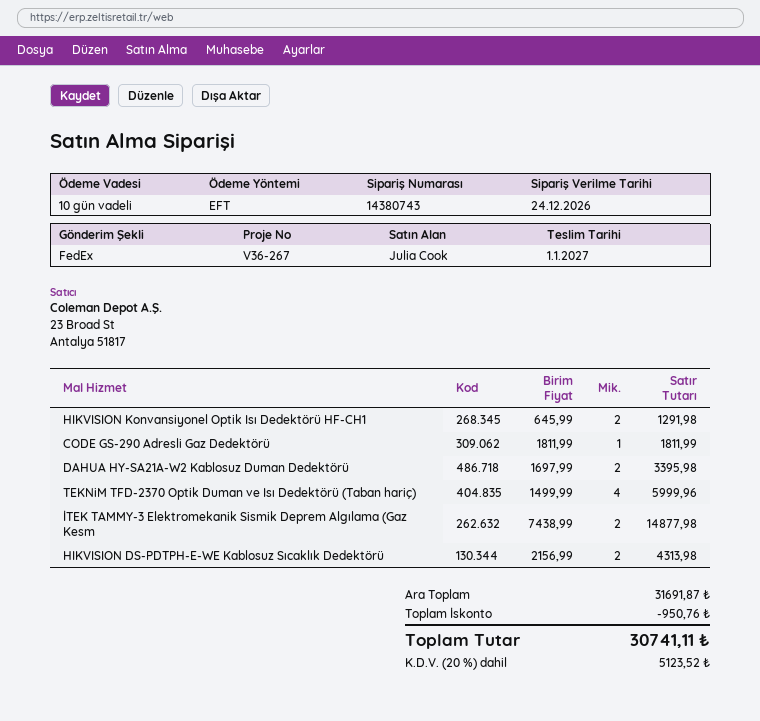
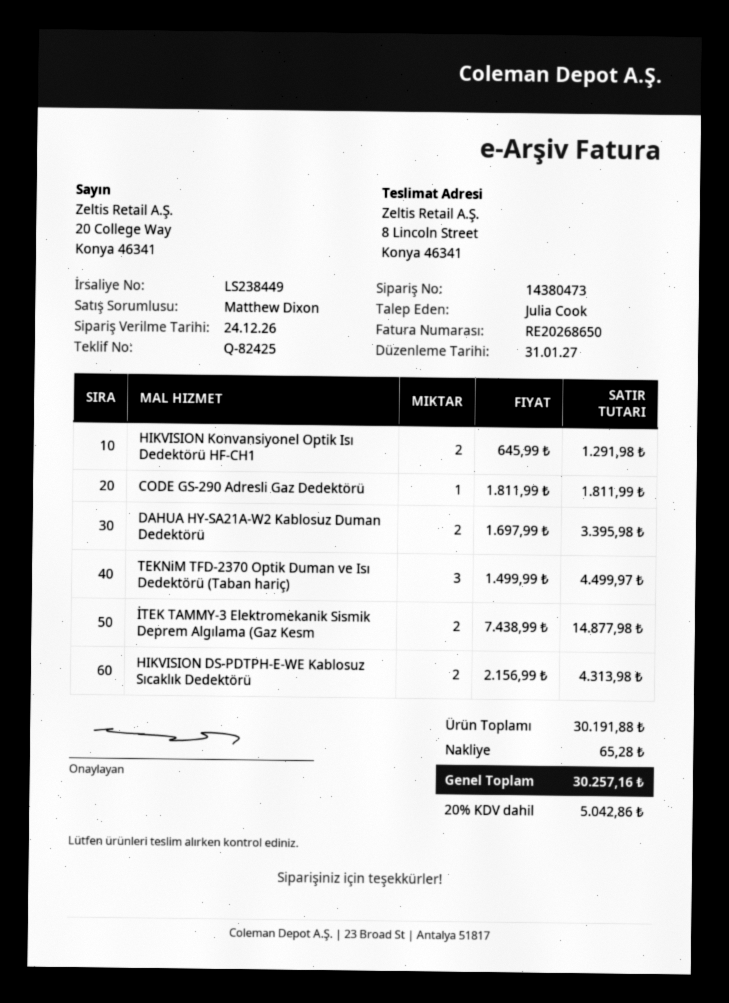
order number: 14380743 -> 14380473
TEKNiM TFD-2370 Optik Duman ve Isı Dedektörü (Taban hariç): 4 x 1499.99 = 5999.96 -> 3 x 1499.99 = 4499.97
subtotal: 31691.87 -> 30191.88
discount: 950.76 -> none
shipping: none -> 65.28
tax: 20% = 5123.52 -> 20% = 5042.86
total: 30741.11 -> 30257.16

